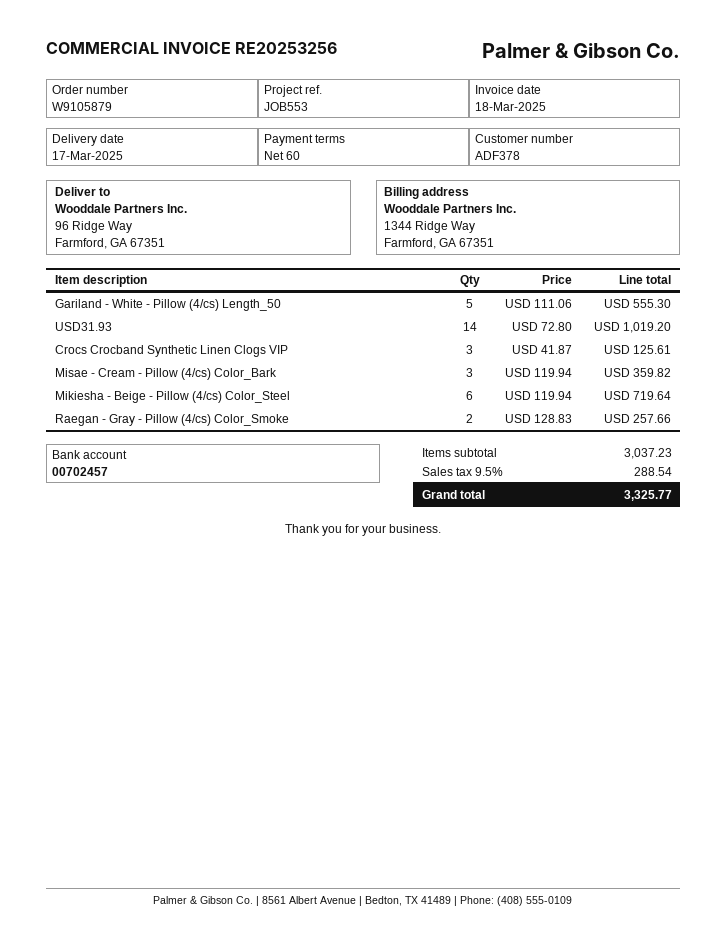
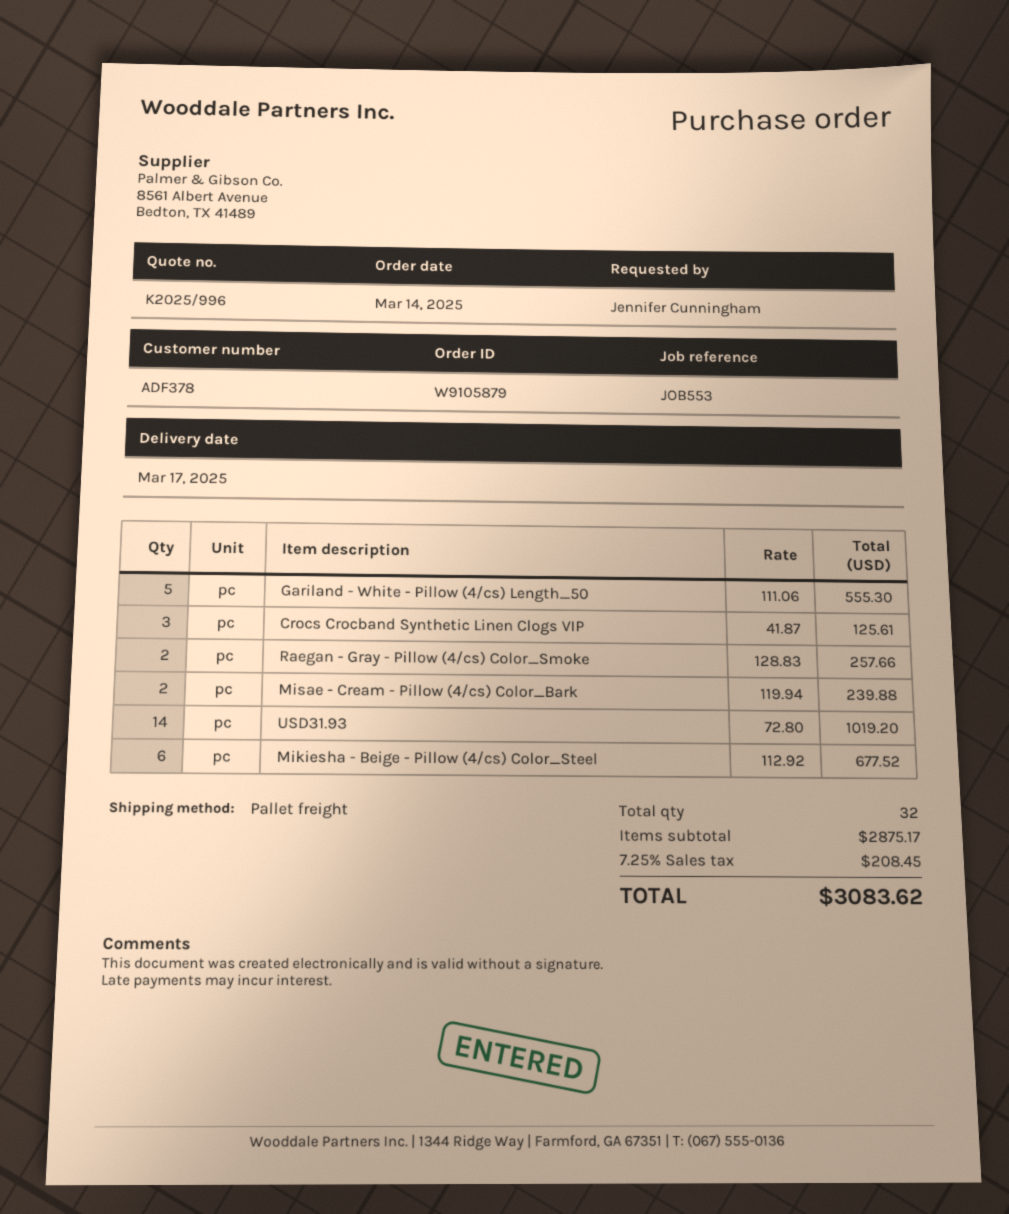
Misae - Cream - Pillow (4/cs) Color_Bark: 3 x 119.94 = 359.82 -> 2 x 119.94 = 239.88
Mikiesha - Beige - Pillow (4/cs) Color_Steel: 6 x 119.94 = 719.64 -> 6 x 112.92 = 677.52
subtotal: 3037.23 -> 2875.17
tax: 9.5% = 288.54 -> 7.25% = 208.45
total: 3325.77 -> 3083.62

